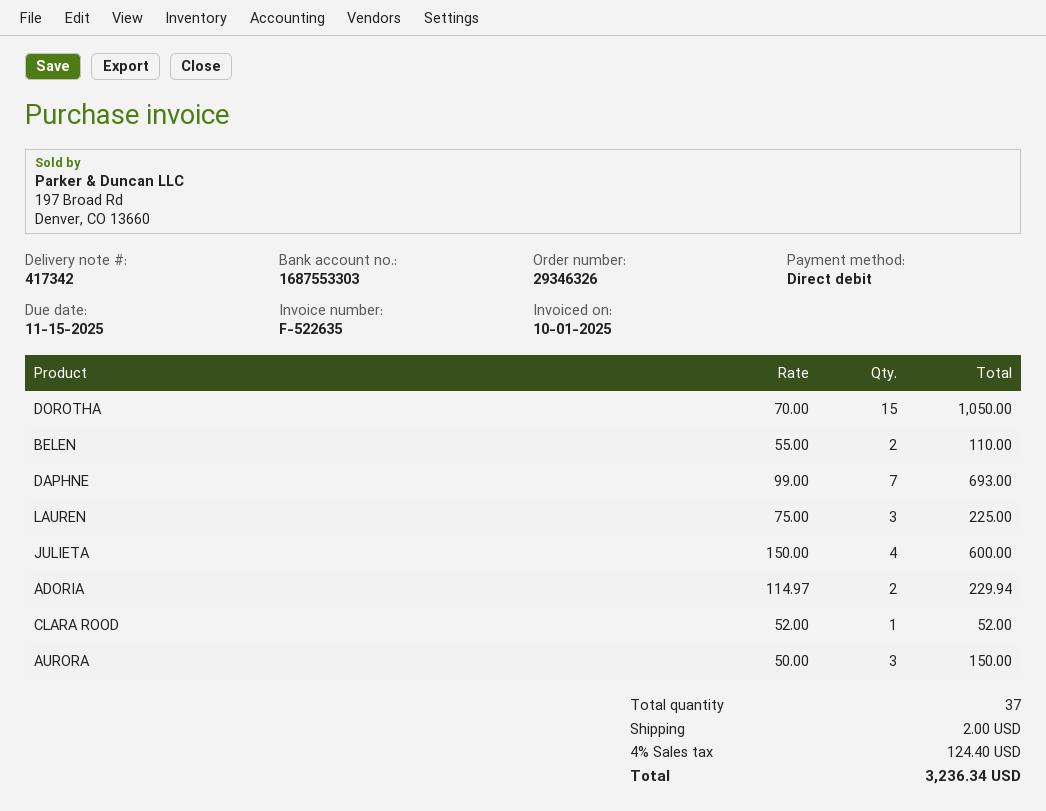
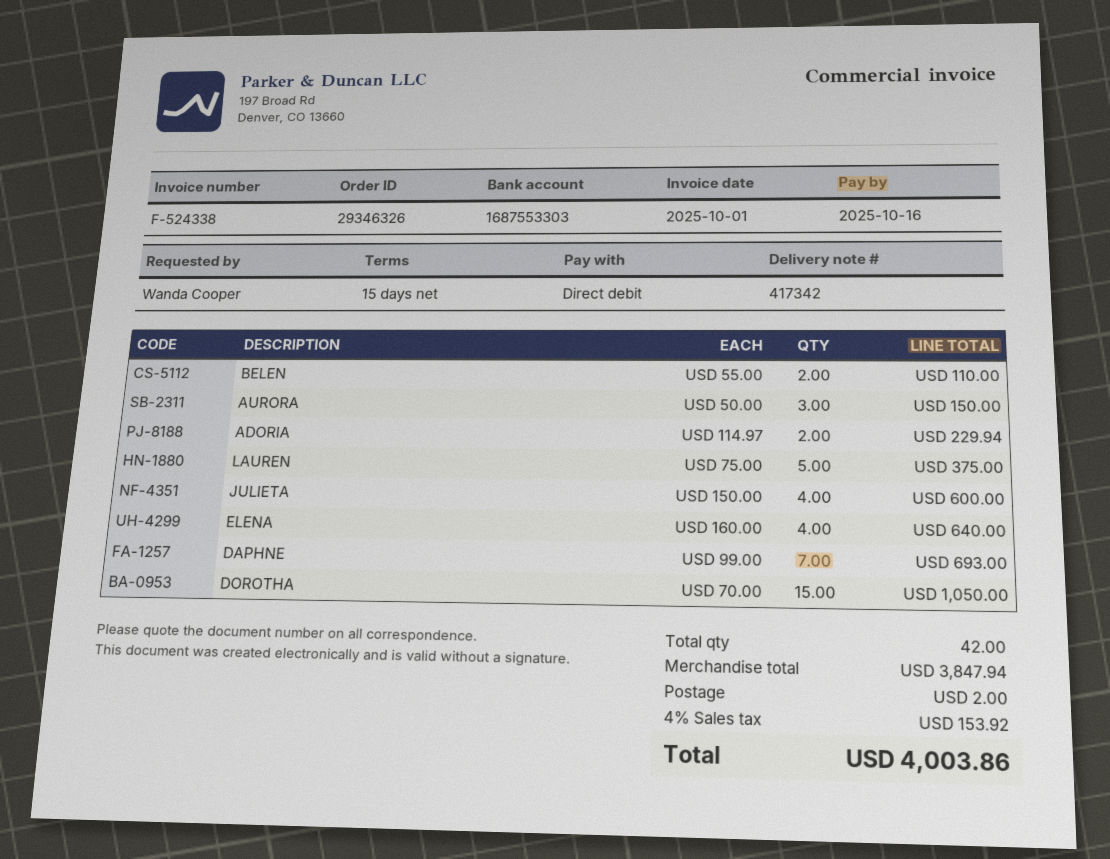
invoice number: F-522635 -> F-524338
due date: 2025-11-15 -> 2025-10-16
LAUREN: 3 x 75.00 = 225.00 -> 5 x 75.00 = 375.00
CLARA ROOD: 1 x 52.00 = 52.00 -> none
ELENA: none -> 4 x 160.00 = 640.00
total quantity: 37 -> 42
tax: 4% = 124.40 -> 4% = 153.92
total: 3236.34 -> 4003.86

